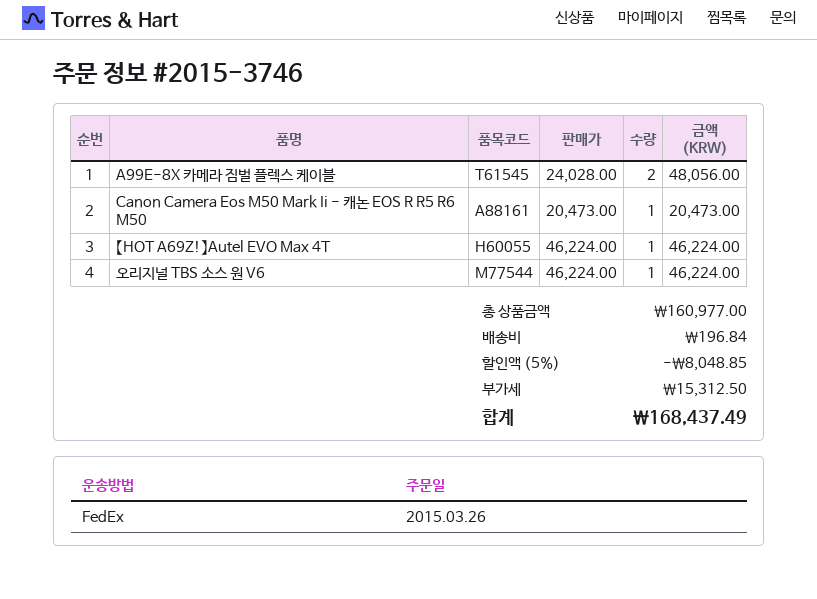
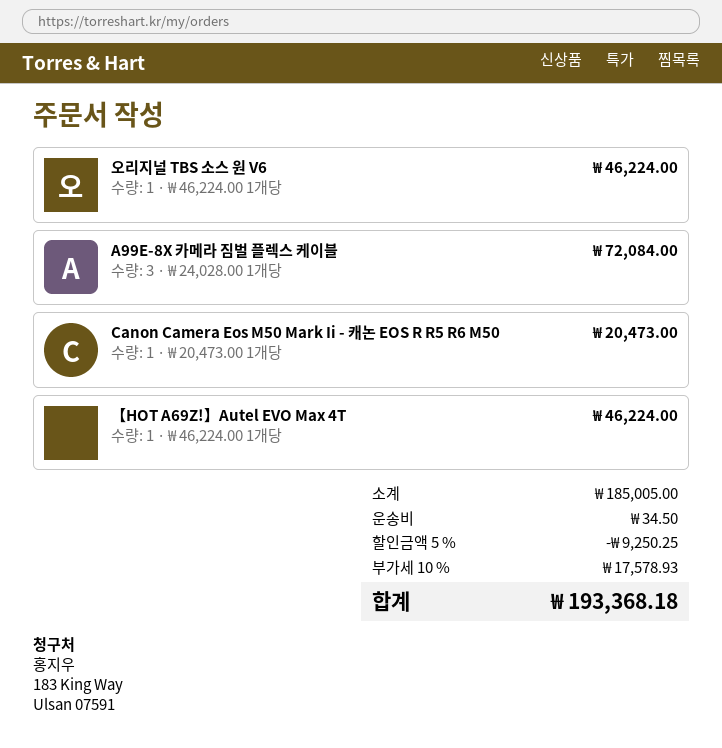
A99E-8X 카메라 짐벌 플렉스 케이블: 2 x 24028.00 = 48056.00 -> 3 x 24028.00 = 72084.00
subtotal: 160977.00 -> 185005.00
discount: 5% = 8048.85 -> 5% = 9250.25
shipping: 196.84 -> 34.50
tax: 15312.50 -> 17578.93
total: 168437.49 -> 193368.18

